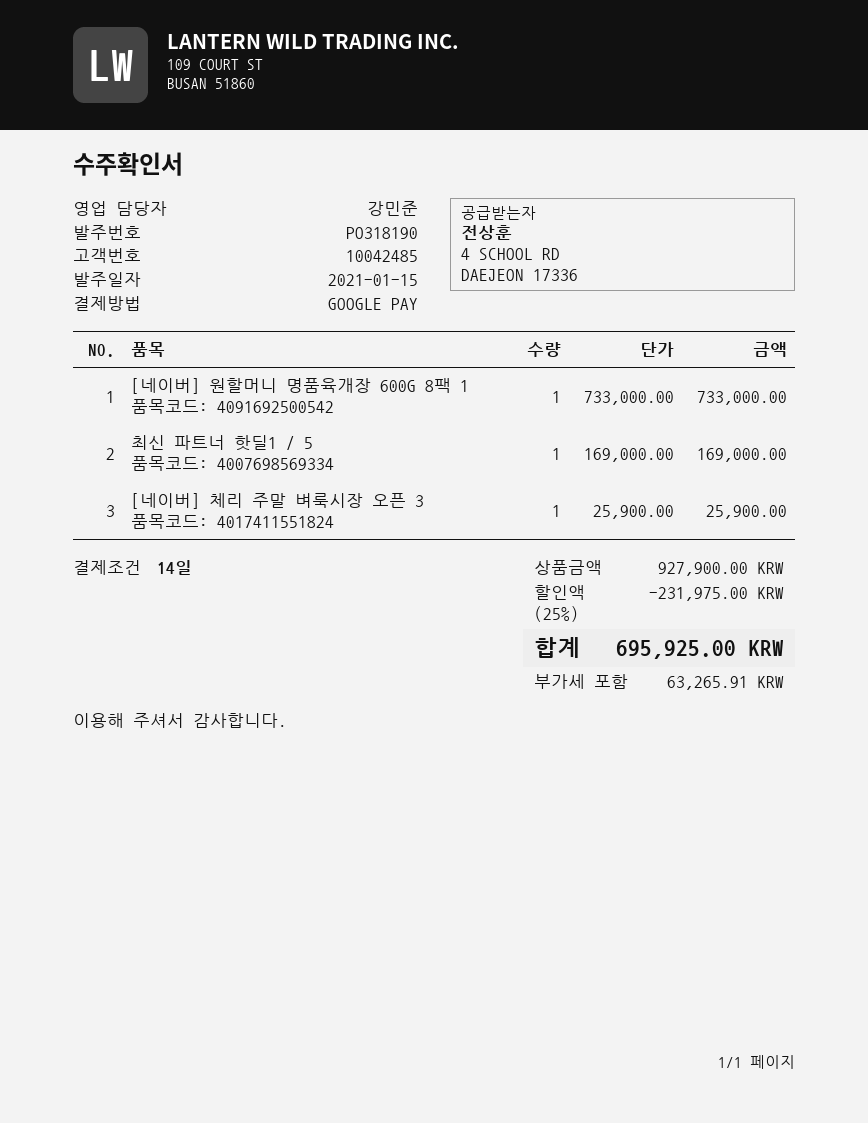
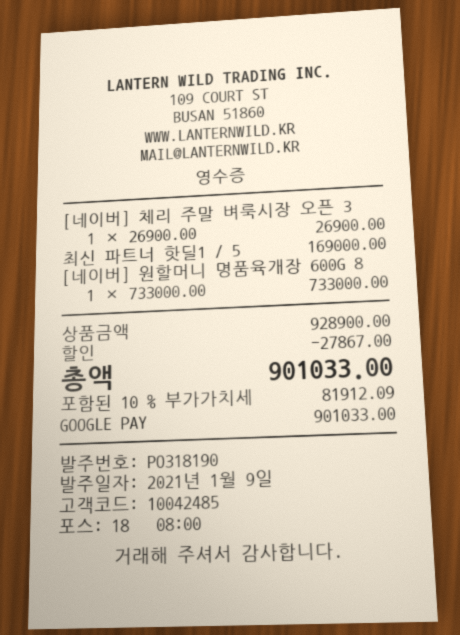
order date: 2021-01-15 -> 2021-01-09
[네이버] 체리 주말 벼룩시장 오픈 3: 1 x 25900.00 = 25900.00 -> 1 x 26900.00 = 26900.00
subtotal: 927900.00 -> 928900.00
discount: 231975.00 -> 27867.00
tax: 63265.91 -> 81912.09
total: 695925.00 -> 901033.00

